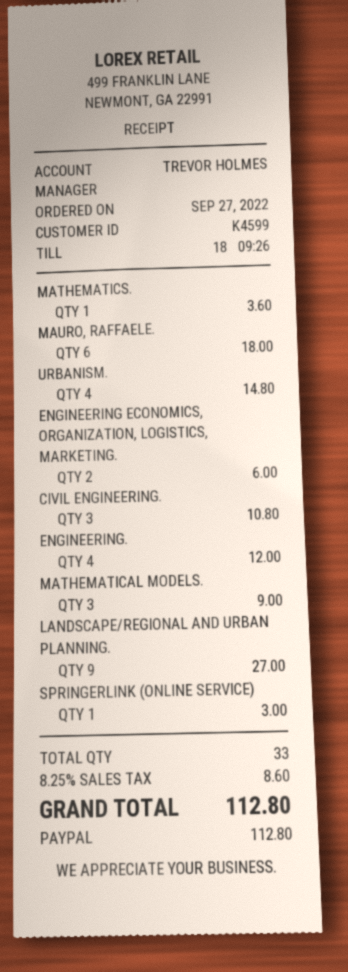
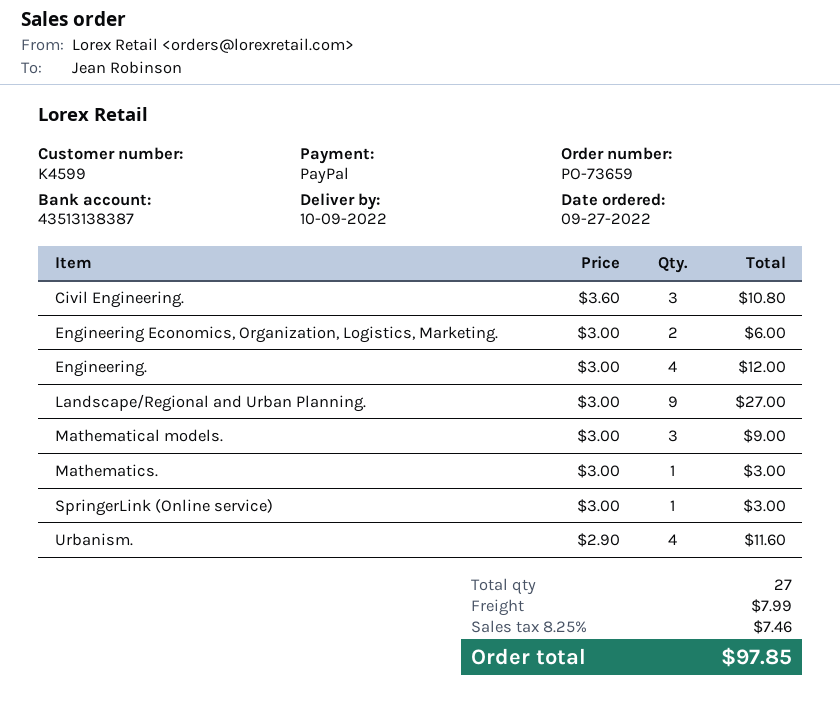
MATHEMATICS.: 1 for 3.60 -> 1 for 3.00
MAURO, RAFFAELE.: 6 for 18.00 -> none
URBANISM.: 4 for 14.80 -> 4 for 11.60
total quantity: 33 -> 27
shipping: none -> 7.99
tax: 8.25% = 8.60 -> 8.25% = 7.46
total: 112.80 -> 97.85

